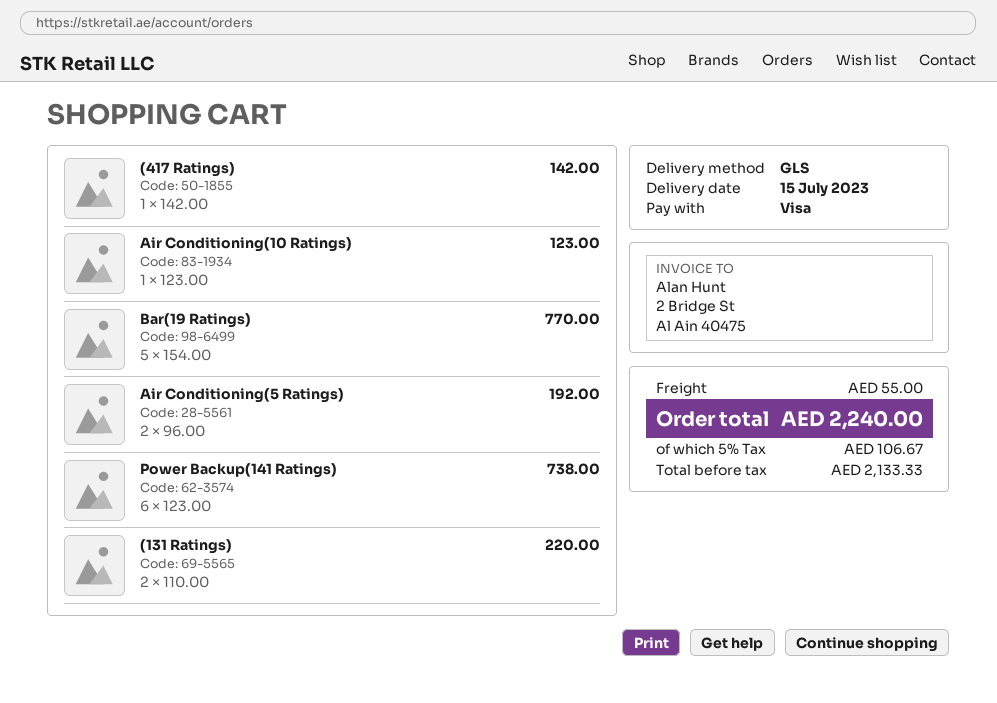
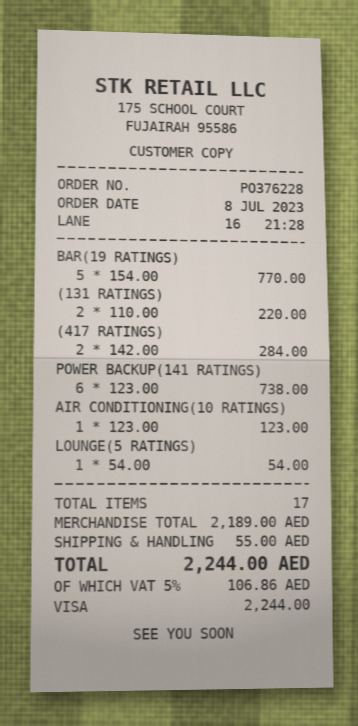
(417 Ratings): 1 x 142.00 = 142.00 -> 2 x 142.00 = 284.00
Air Conditioning(5 Ratings): 2 x 96.00 = 192.00 -> none
LOUNGE(5 RATINGS): none -> 1 x 54.00 = 54.00
tax: 5% = 106.67 -> 5% = 106.86
total: 2240.00 -> 2244.00

